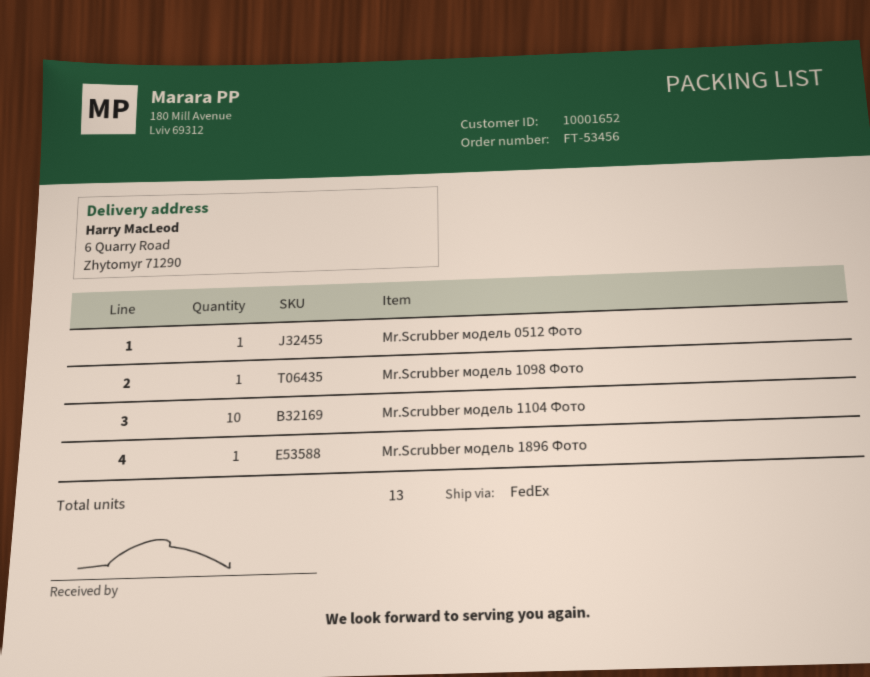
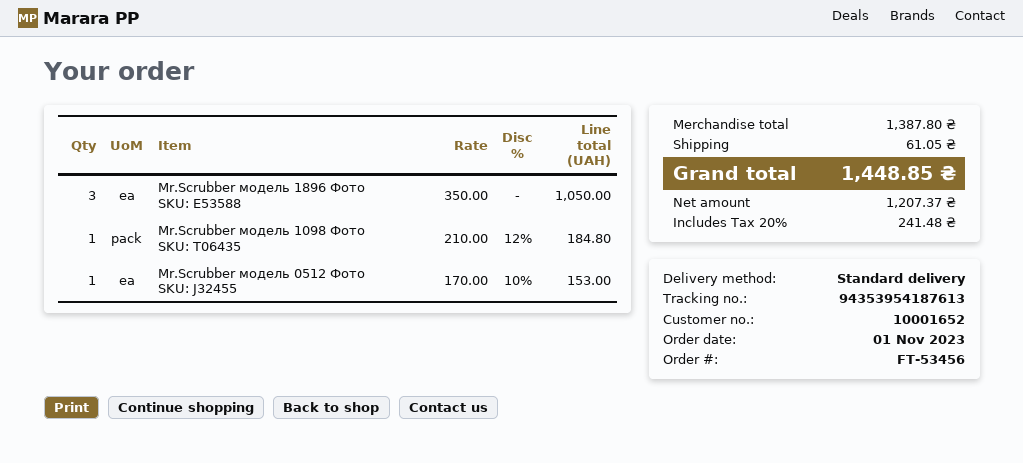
shipping method: FedEx -> standard
Mr.Scrubber модель 1104 Фото: 10 -> none
Mr.Scrubber модель 1896 Фото: 1 -> 3

